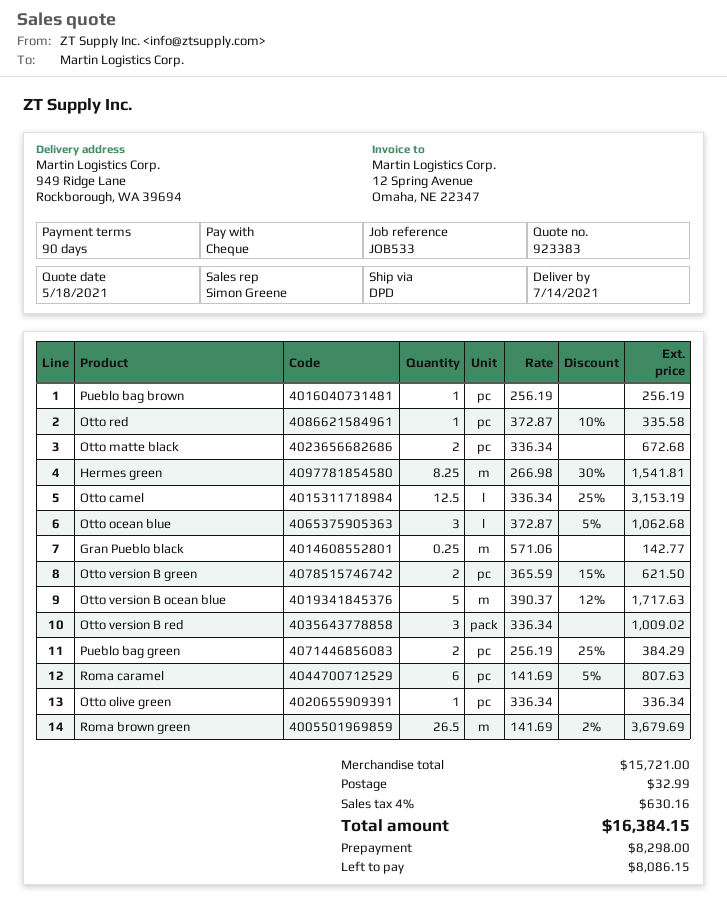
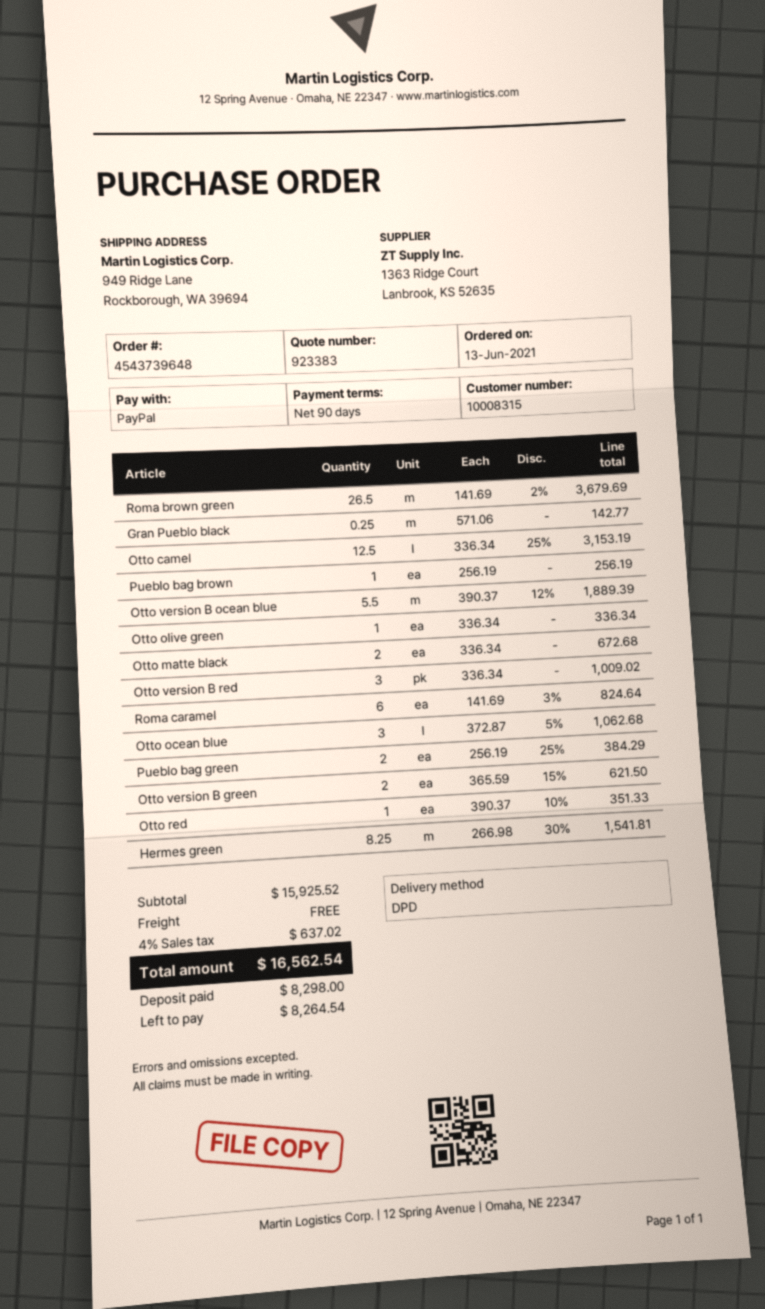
payment method: cheque -> PayPal
Otto red: 1 x 372.87 - 10% = 335.58 -> 1 x 390.37 - 10% = 351.33
Otto version B ocean blue: 5 x 390.37 - 12% = 1717.63 -> 5.5 x 390.37 - 12% = 1889.39
Roma caramel: 6 x 141.69 - 5% = 807.63 -> 6 x 141.69 - 3% = 824.64
subtotal: 15721.00 -> 15925.52
shipping: 32.99 -> 0.00
tax: 4% = 630.16 -> 4% = 637.02
total: 16384.15 -> 16562.54
balance: 8086.15 -> 8264.54

